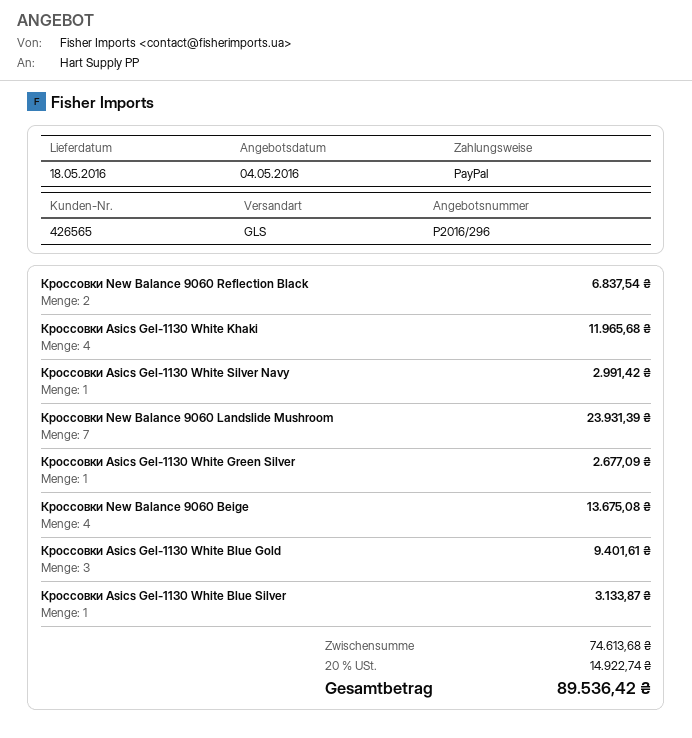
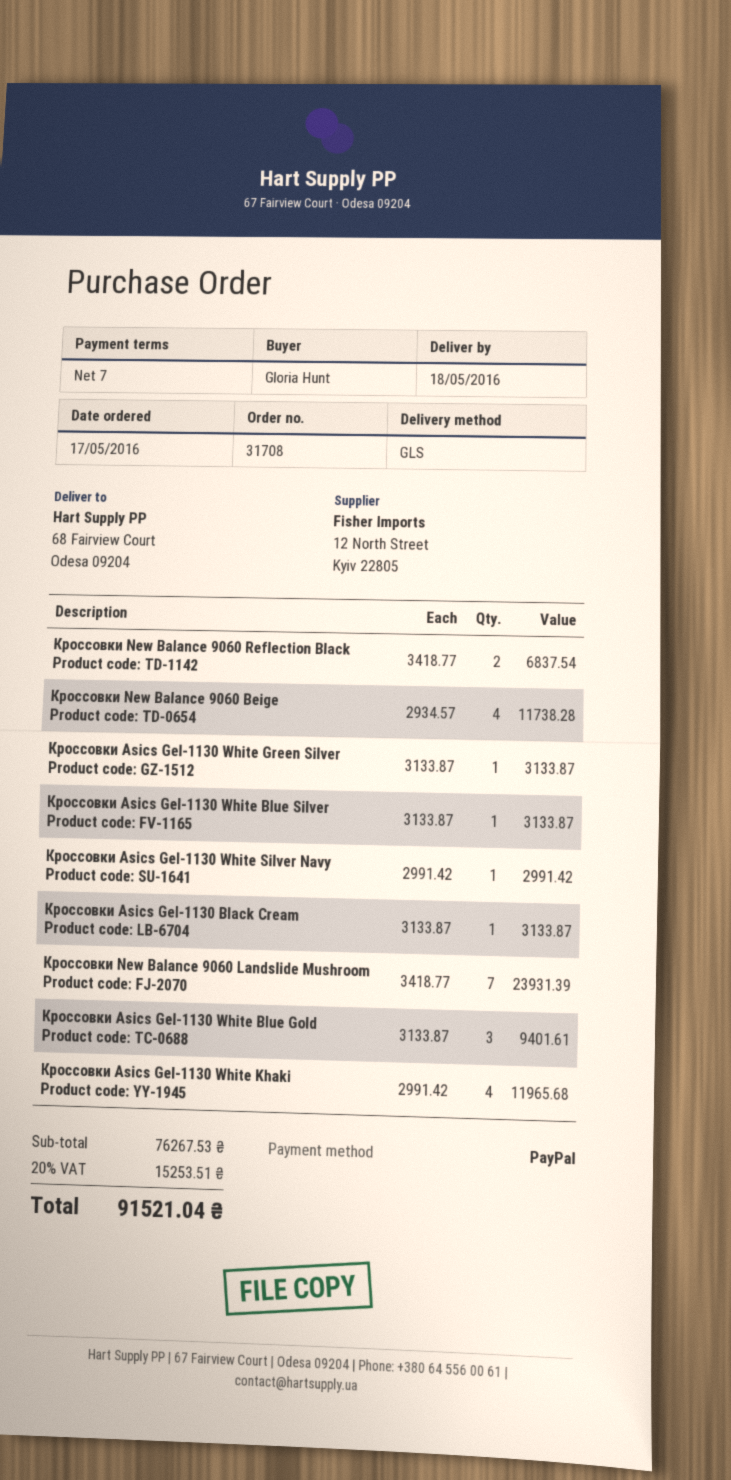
Кроссовки Asics Gel-1130 White Green Silver: 1 for 2677.09 -> 1 for 3133.87
Кроссовки New Balance 9060 Beige: 4 for 13675.08 -> 4 for 11738.28
Кроссовки Asics Gel-1130 Black Cream: none -> 1 for 3133.87
subtotal: 74613.68 -> 76267.53
tax: 20% = 14922.74 -> 20% = 15253.51
total: 89536.42 -> 91521.04

